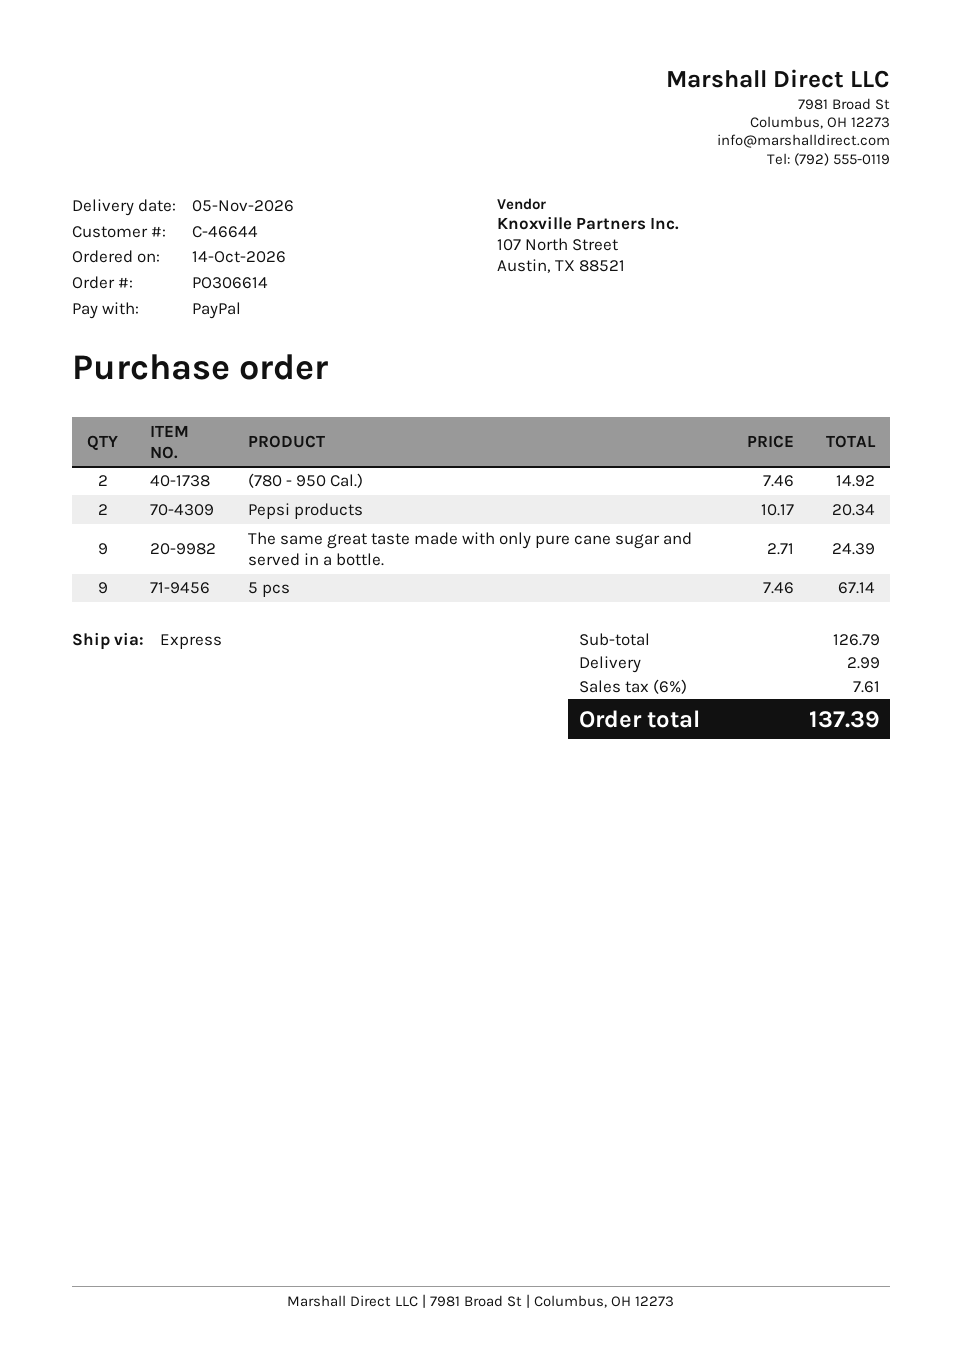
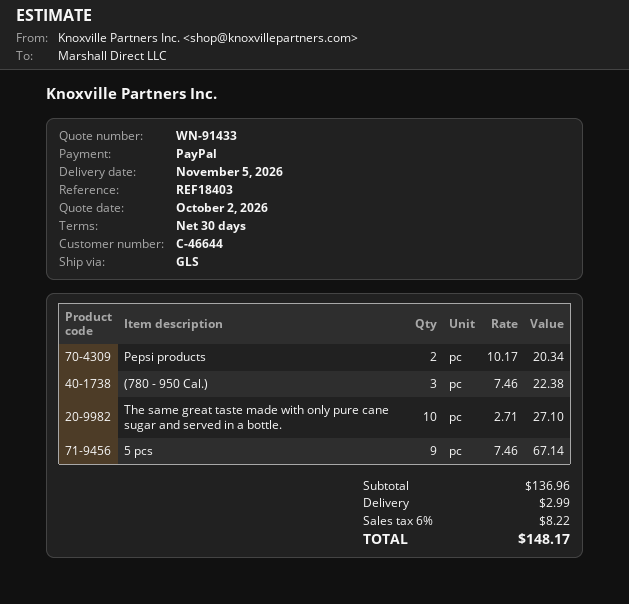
shipping method: express -> GLS
(780 - 950 Cal.): 2 x 7.46 = 14.92 -> 3 x 7.46 = 22.38
The same great taste made with only pure cane sugar and served in a bottle.: 9 x 2.71 = 24.39 -> 10 x 2.71 = 27.10
subtotal: 126.79 -> 136.96
tax: 6% = 7.61 -> 6% = 8.22
total: 137.39 -> 148.17

